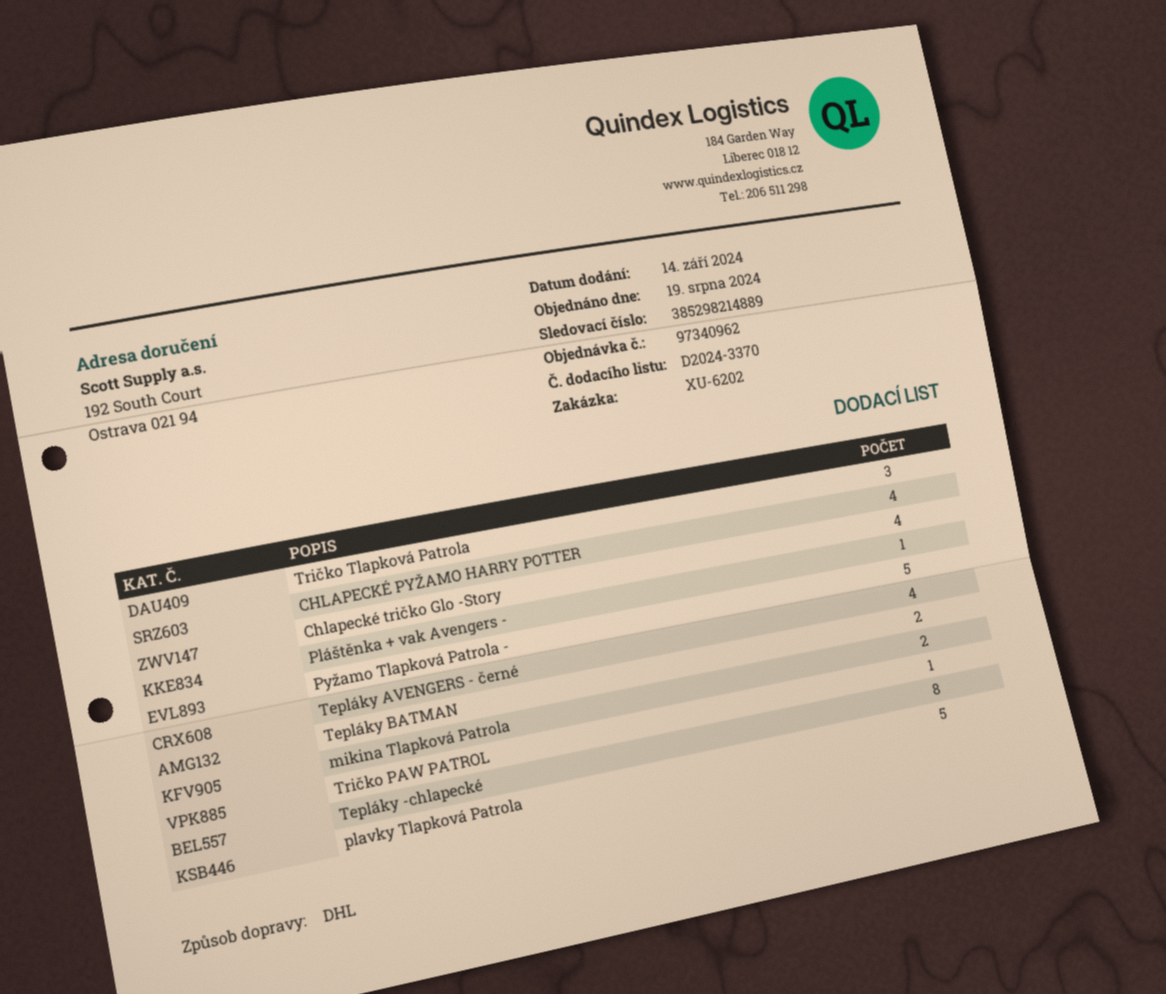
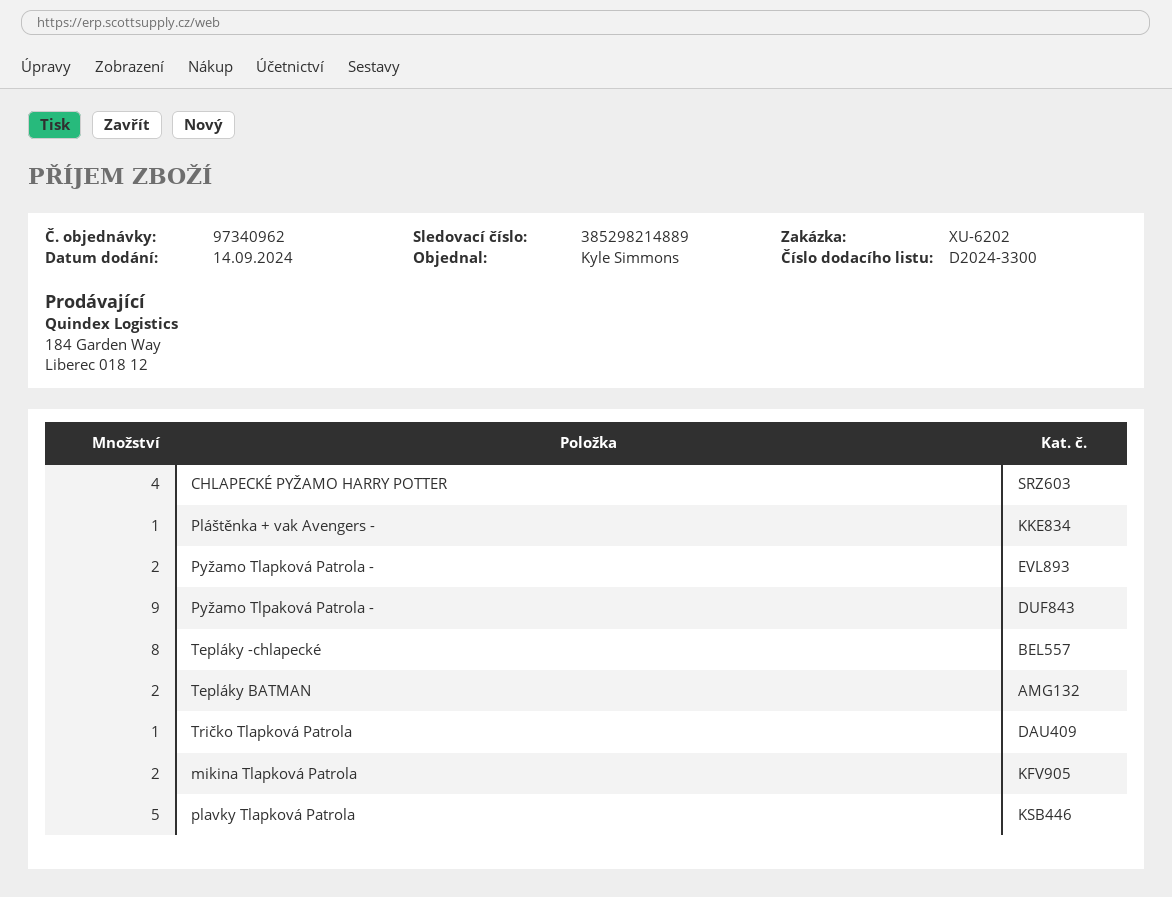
delivery note number: D2024-3370 -> D2024-3300
Tričko Tlapková Patrola: 3 -> 1
Chlapecké tričko Glo -Story: 4 -> none
Pyžamo Tlapková Patrola -: 5 -> 2
Tepláky AVENGERS - černé: 4 -> none
Tričko PAW PATROL: 1 -> none
Pyžamo Tlpaková Patrola -: none -> 9

